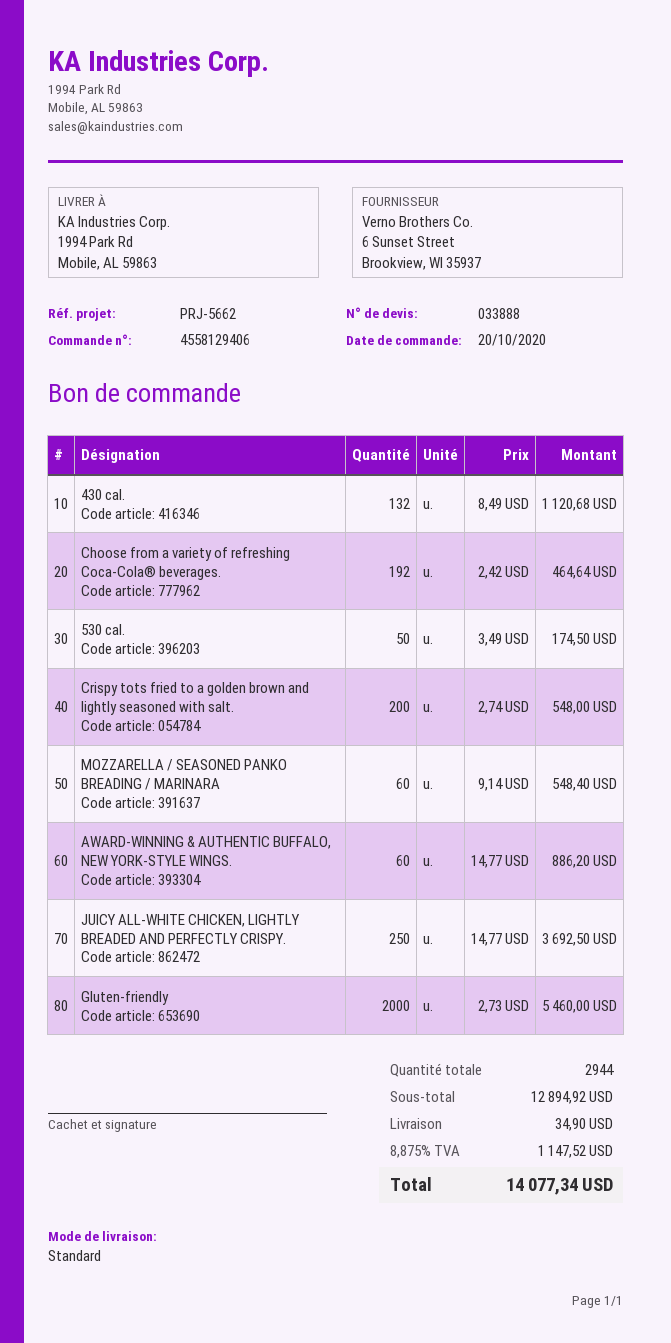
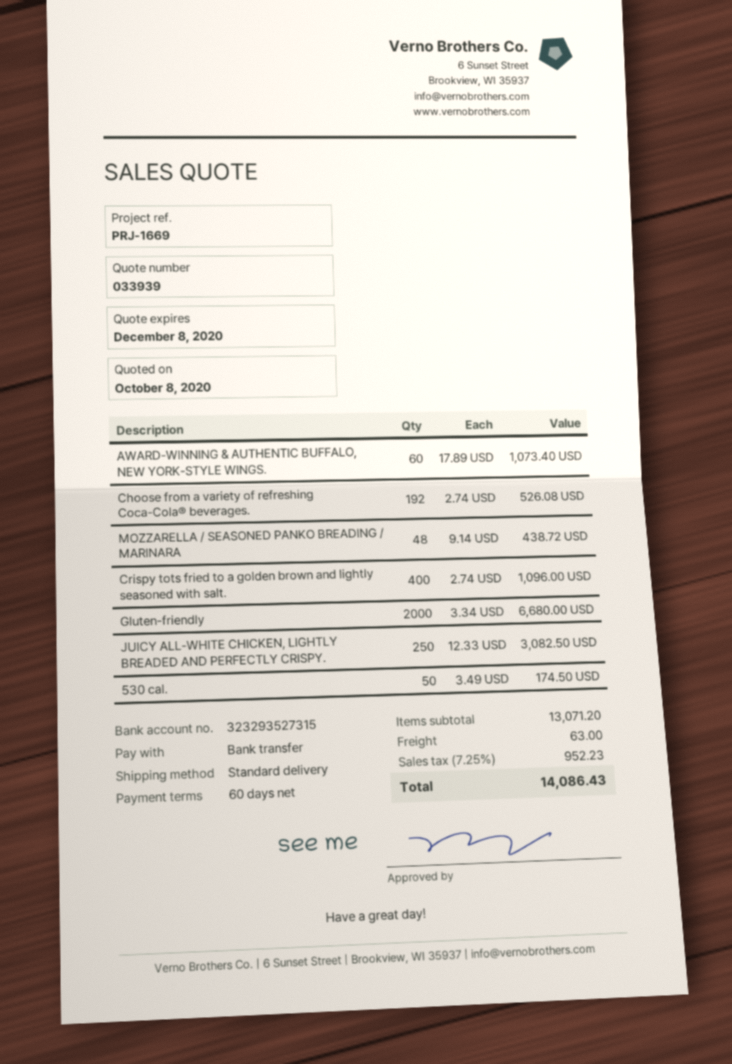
quote number: 033888 -> 033939
reference: PRJ-5662 -> PRJ-1669
430 cal.: 132 x 8.49 = 1120.68 -> none
Choose from a variety of refreshing Coca-Cola® beverages.: 192 x 2.42 = 464.64 -> 192 x 2.74 = 526.08
Crispy tots fried to a golden brown and lightly seasoned with salt.: 200 x 2.74 = 548.00 -> 400 x 2.74 = 1096.00
MOZZARELLA / SEASONED PANKO BREADING / MARINARA: 60 x 9.14 = 548.40 -> 48 x 9.14 = 438.72
AWARD-WINNING & AUTHENTIC BUFFALO, NEW YORK-STYLE WINGS.: 60 x 14.77 = 886.20 -> 60 x 17.89 = 1073.40
JUICY ALL-WHITE CHICKEN, LIGHTLY BREADED AND PERFECTLY CRISPY.: 250 x 14.77 = 3692.50 -> 250 x 12.33 = 3082.50
Gluten-friendly: 2000 x 2.73 = 5460.00 -> 2000 x 3.34 = 6680.00
subtotal: 12894.92 -> 13071.20
shipping: 34.90 -> 63.00
tax: 8.875% = 1147.52 -> 7.25% = 952.23
total: 14077.34 -> 14086.43

